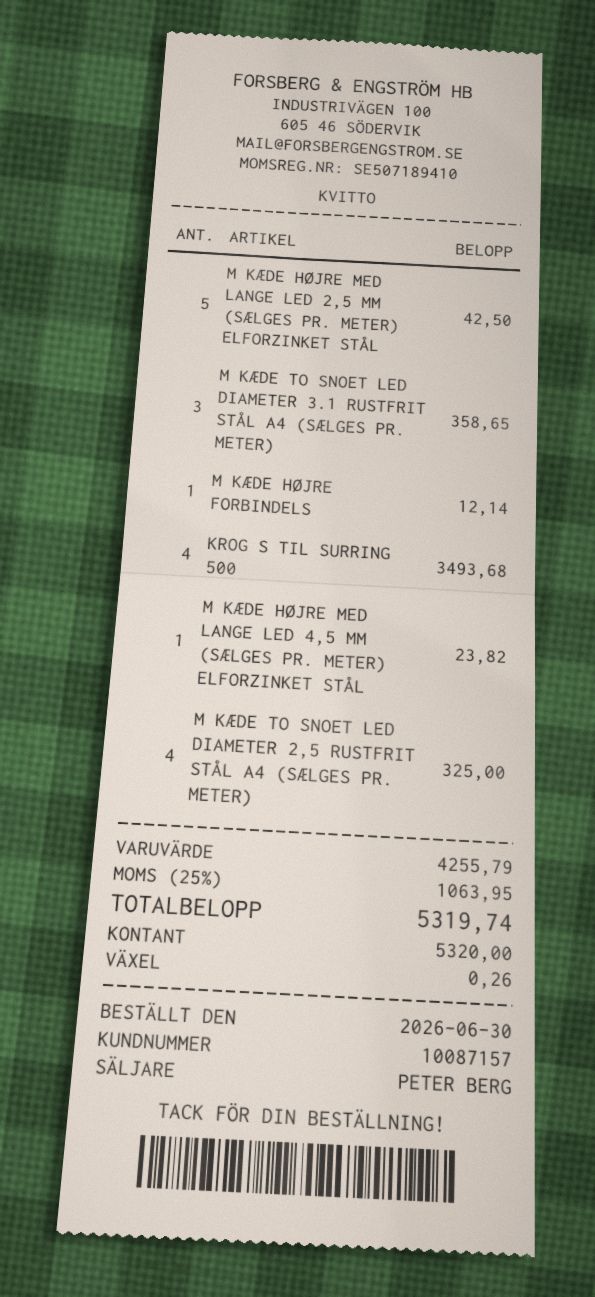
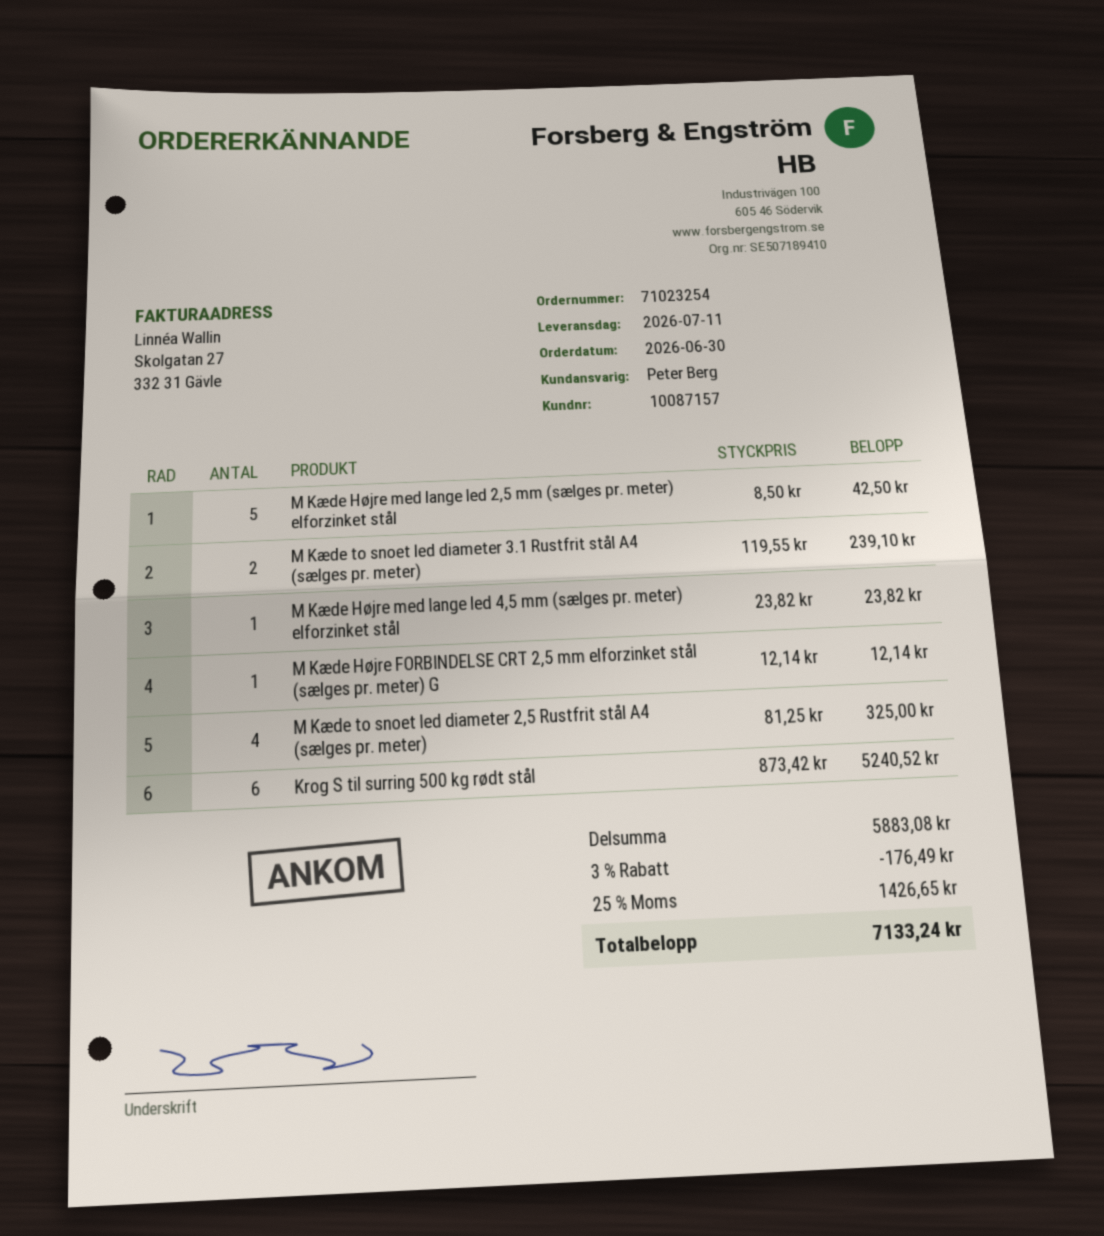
M KÆDE TO SNOET LED DIAMETER 3.1 RUSTFRIT STÅL A4 (SÆLGES PR. METER): 3 for 358.65 -> 2 for 239.10
KROG S TIL SURRING 500: 4 for 3493.68 -> 6 for 5240.52
subtotal: 4255.79 -> 5883.08
discount: none -> 3% = 176.49
tax: 25% = 1063.95 -> 25% = 1426.65
total: 5319.74 -> 7133.24

